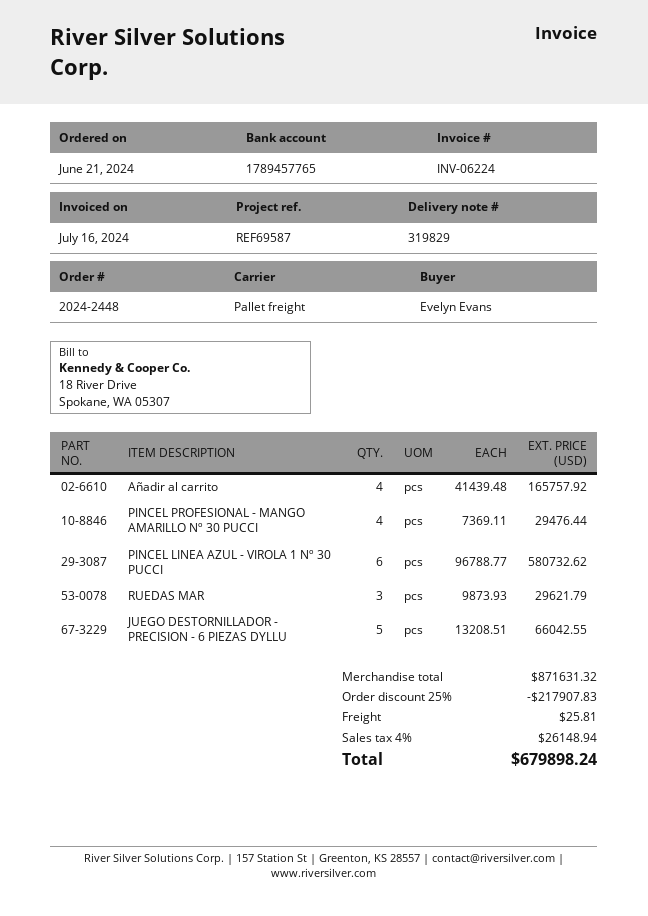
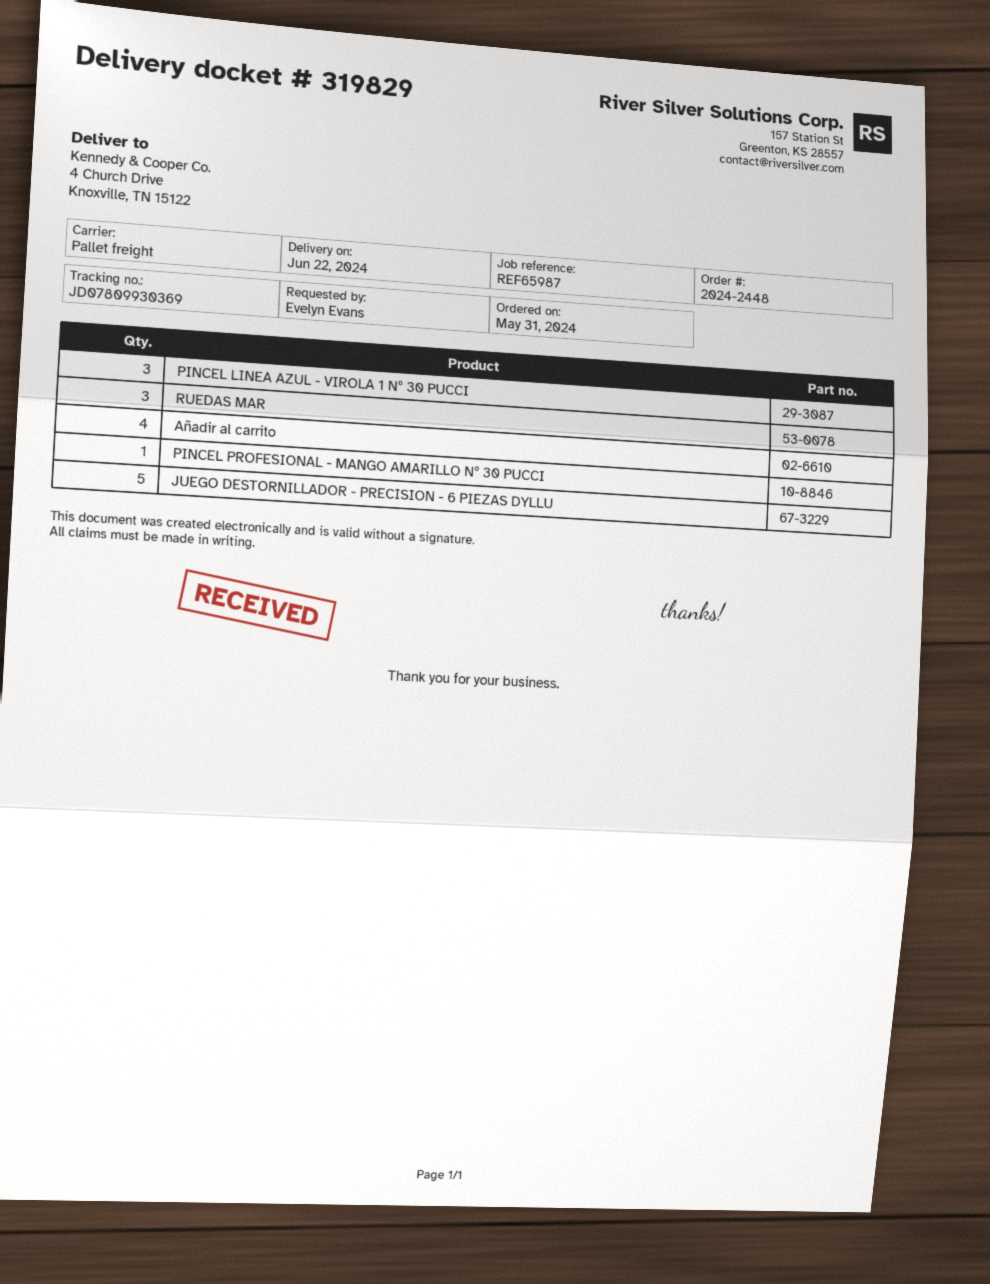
order date: 2024-06-21 -> 2024-05-31
reference: REF69587 -> REF65987
PINCEL PROFESIONAL - MANGO AMARILLO Nº 30 PUCCI: 4 -> 1
PINCEL LINEA AZUL - VIROLA 1 Nº 30 PUCCI: 6 -> 3

